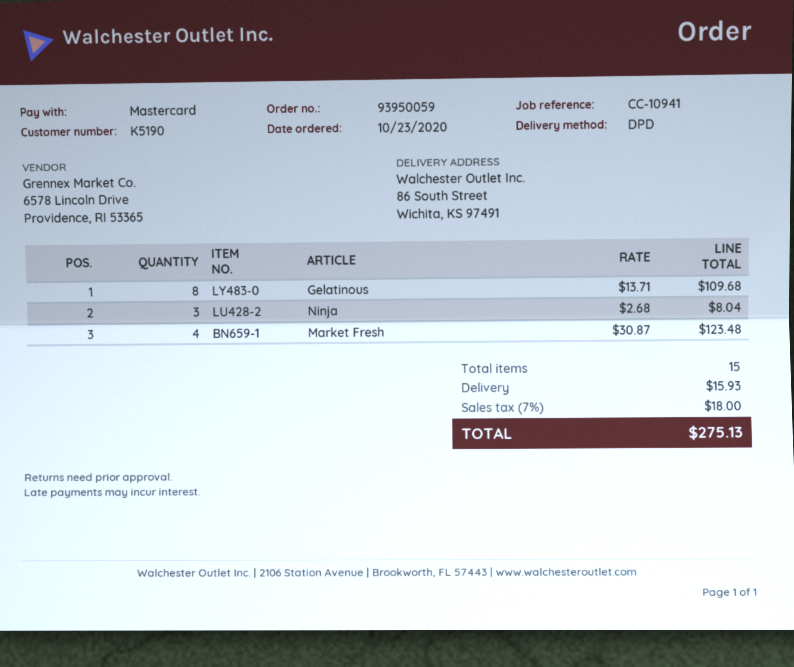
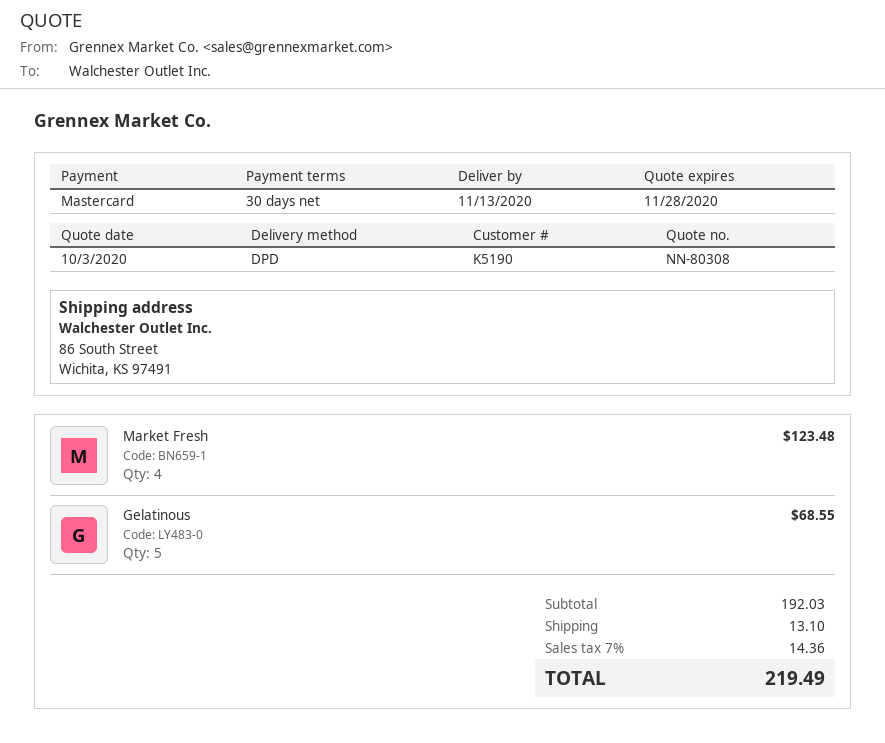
Gelatinous: 8 for 109.68 -> 5 for 68.55
Ninja: 3 for 8.04 -> none
shipping: 15.93 -> 13.10
tax: 7% = 18.00 -> 7% = 14.36
total: 275.13 -> 219.49

